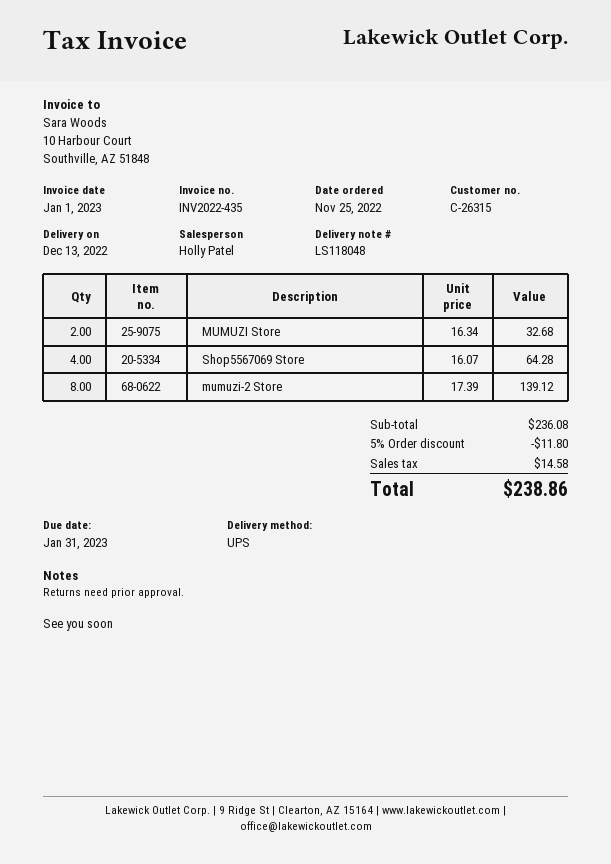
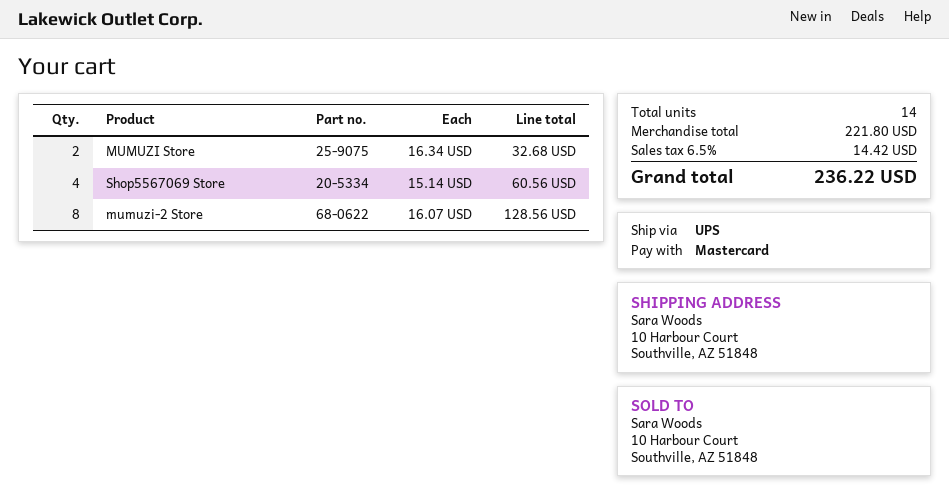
Shop5567069 Store: 4 x 16.07 = 64.28 -> 4 x 15.14 = 60.56
mumuzi-2 Store: 8 x 17.39 = 139.12 -> 8 x 16.07 = 128.56
subtotal: 236.08 -> 221.80
discount: 5% = 11.80 -> none
tax: 14.58 -> 14.42
total: 238.86 -> 236.22

